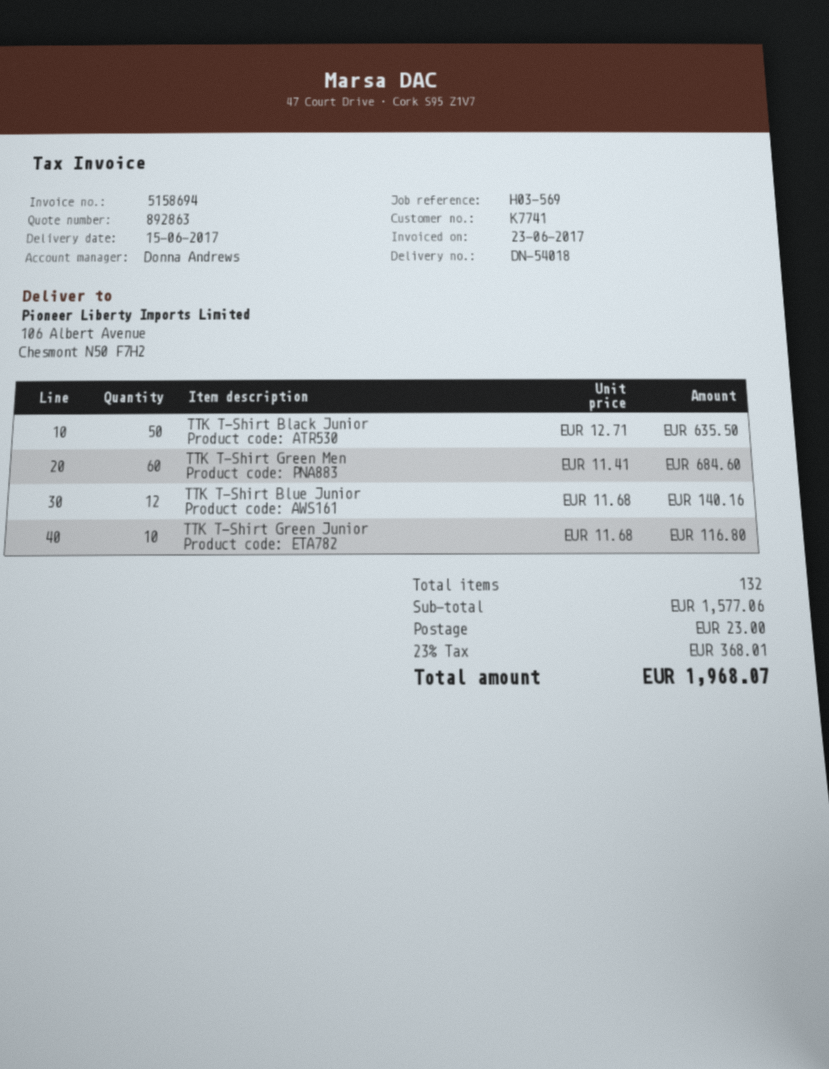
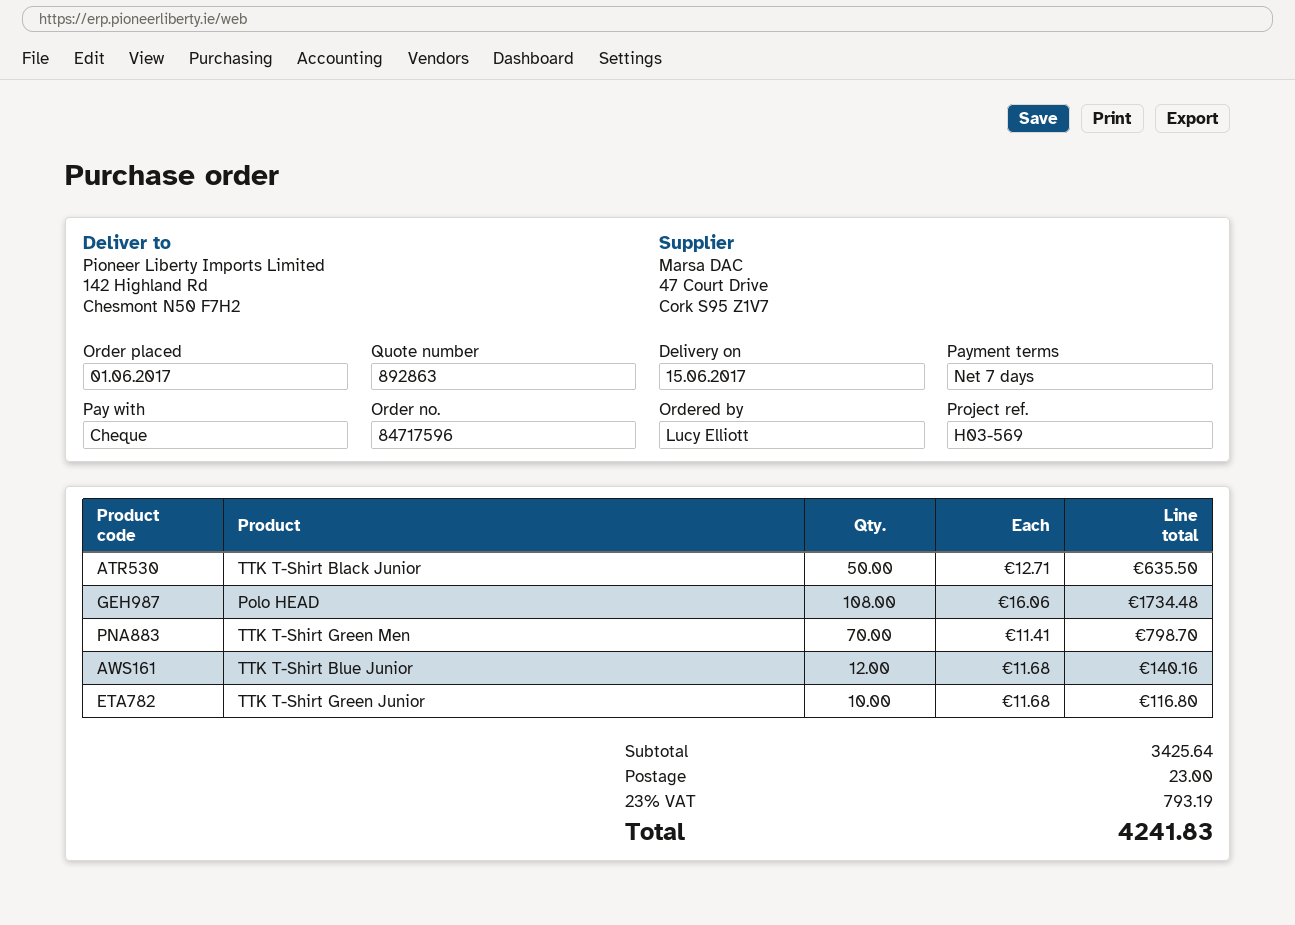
ship to: 106 Albert Avenue, Chesmont N50 F7H2 -> 142 Highland Rd, Chesmont N50 F7H2
TTK T-Shirt Green Men: 60 x 11.41 = 684.60 -> 70 x 11.41 = 798.70
Polo HEAD: none -> 108 x 16.06 = 1734.48
subtotal: 1577.06 -> 3425.64
tax: 23% = 368.01 -> 23% = 793.19
total: 1968.07 -> 4241.83

